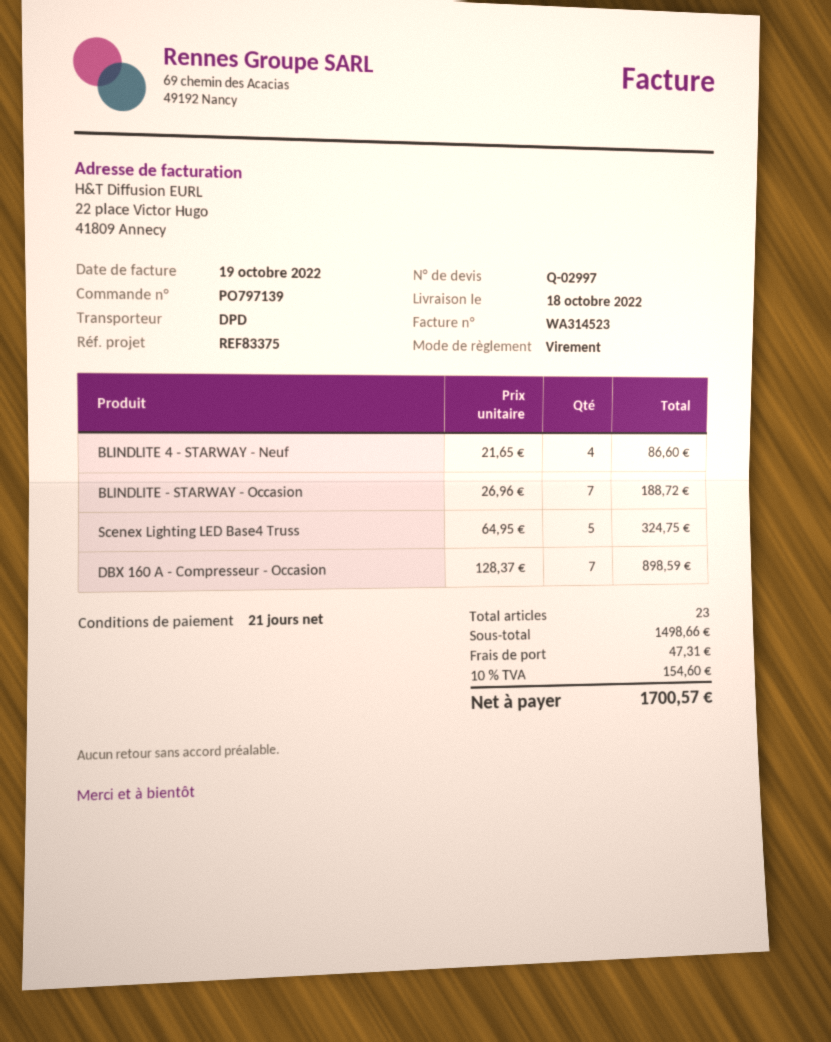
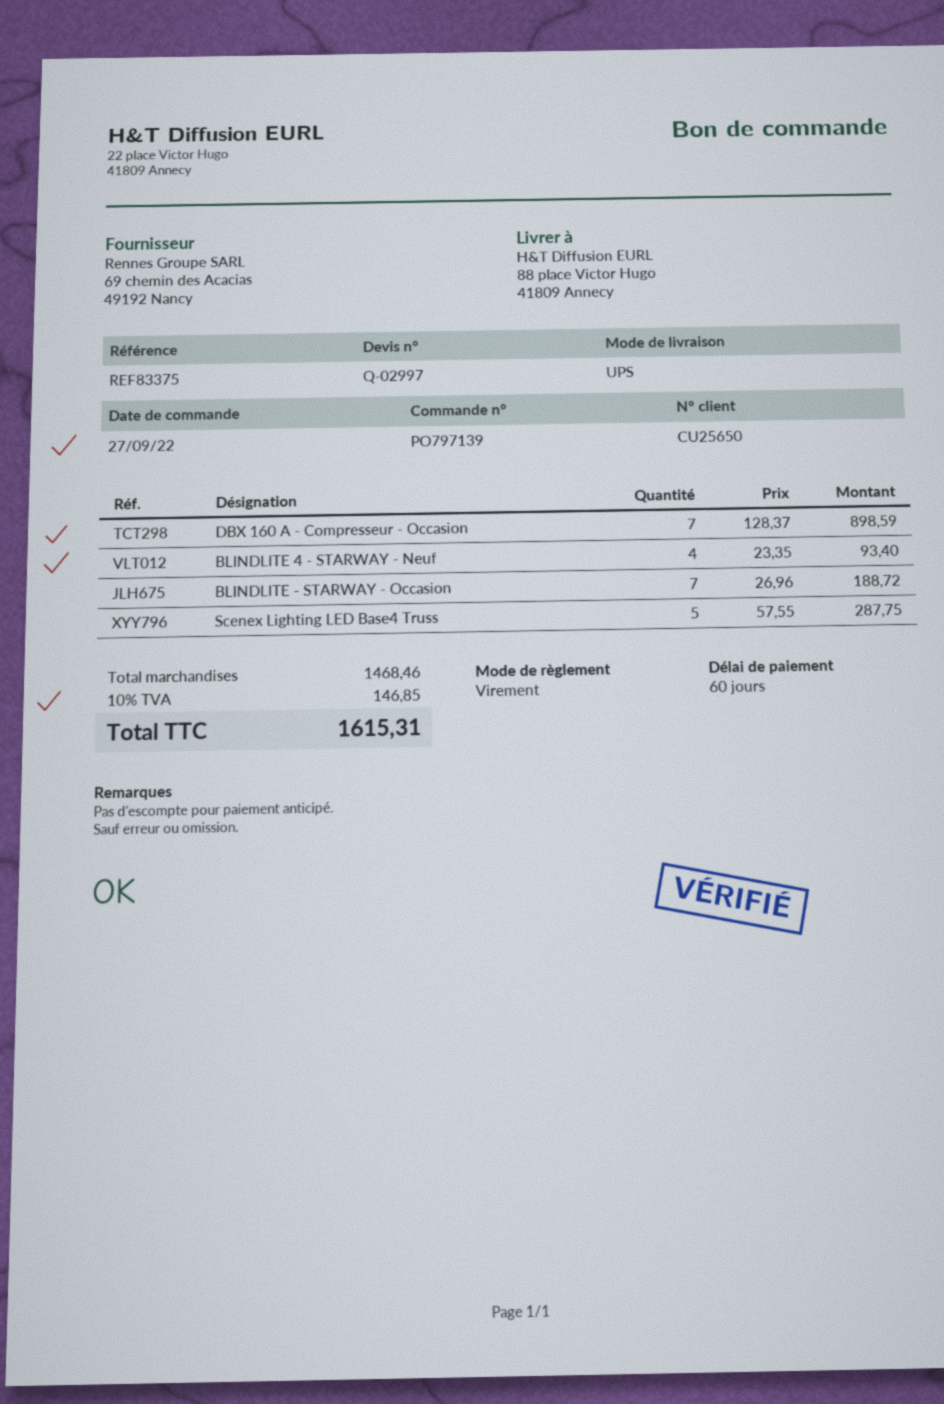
payment terms: 21 days -> 60 days
shipping method: DPD -> UPS
BLINDLITE 4 - STARWAY - Neuf: 4 x 21.65 = 86.60 -> 4 x 23.35 = 93.40
Scenex Lighting LED Base4 Truss: 5 x 64.95 = 324.75 -> 5 x 57.55 = 287.75
subtotal: 1498.66 -> 1468.46
shipping: 47.31 -> none
tax: 10% = 154.60 -> 10% = 146.85
total: 1700.57 -> 1615.31

